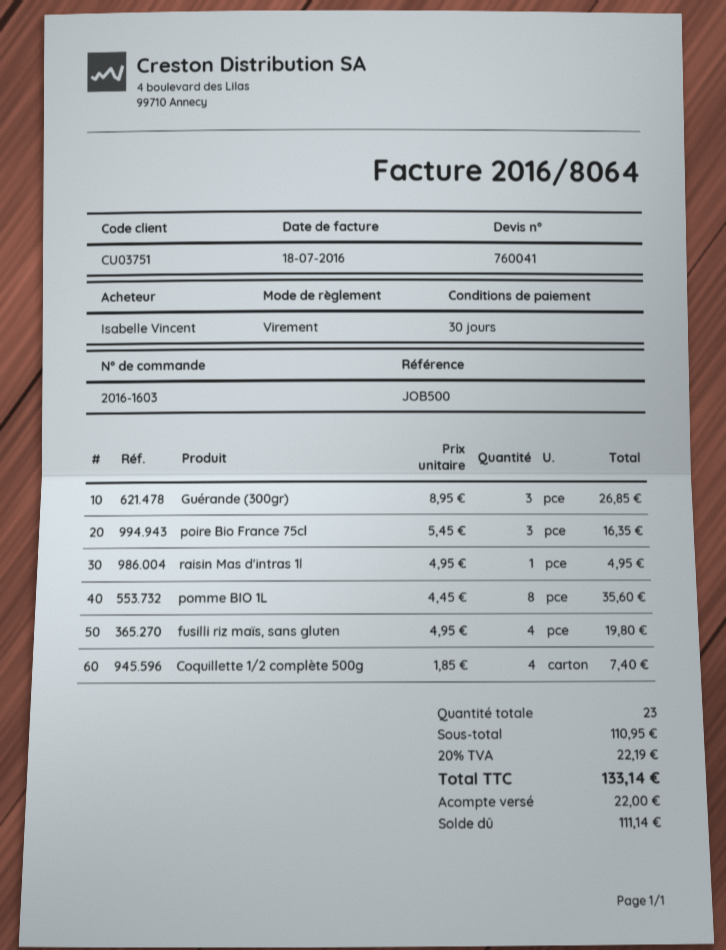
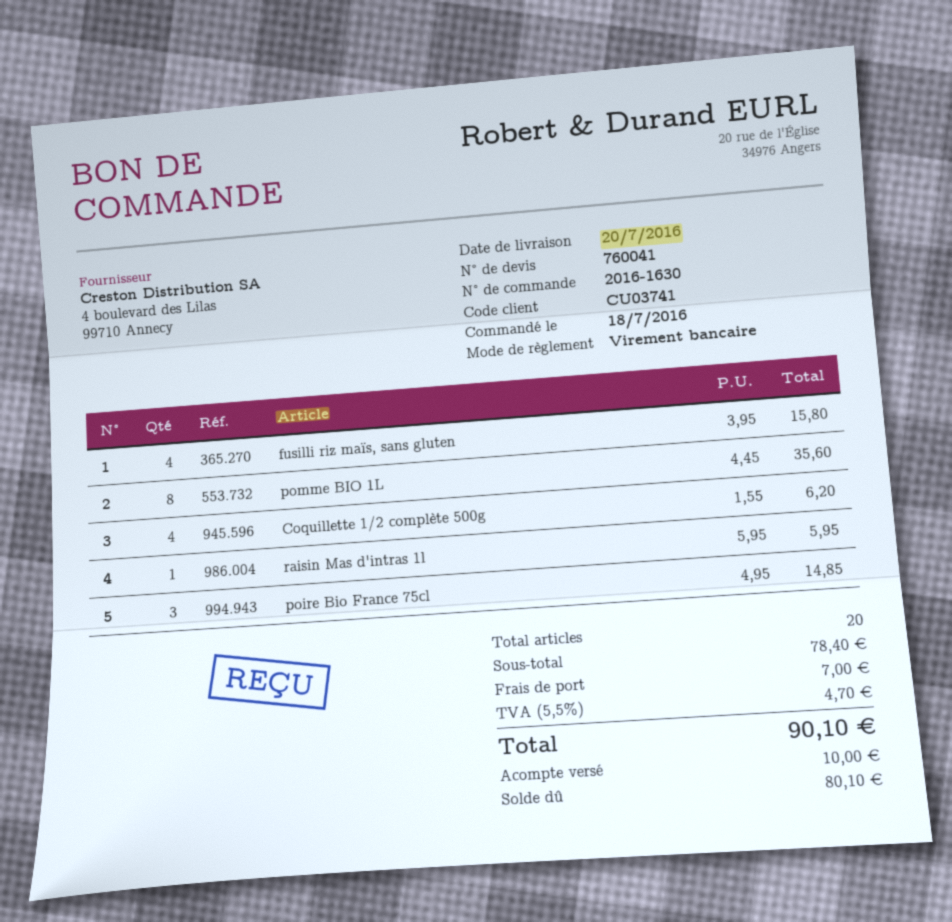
order number: 2016-1603 -> 2016-1630
customer number: CU03751 -> CU03741
Guérande (300gr): 3 x 8.95 = 26.85 -> none
poire Bio France 75cl: 3 x 5.45 = 16.35 -> 3 x 4.95 = 14.85
raisin Mas d'intras 1l: 1 x 4.95 = 4.95 -> 1 x 5.95 = 5.95
fusilli riz maïs, sans gluten: 4 x 4.95 = 19.80 -> 4 x 3.95 = 15.80
Coquillette 1/2 complète 500g: 4 x 1.85 = 7.40 -> 4 x 1.55 = 6.20
total quantity: 23 -> 20
subtotal: 110.95 -> 78.40
shipping: none -> 7.00
tax: 20% = 22.19 -> 5.5% = 4.70
total: 133.14 -> 90.10
deposit: 22.00 -> 10.00
balance: 111.14 -> 80.10

